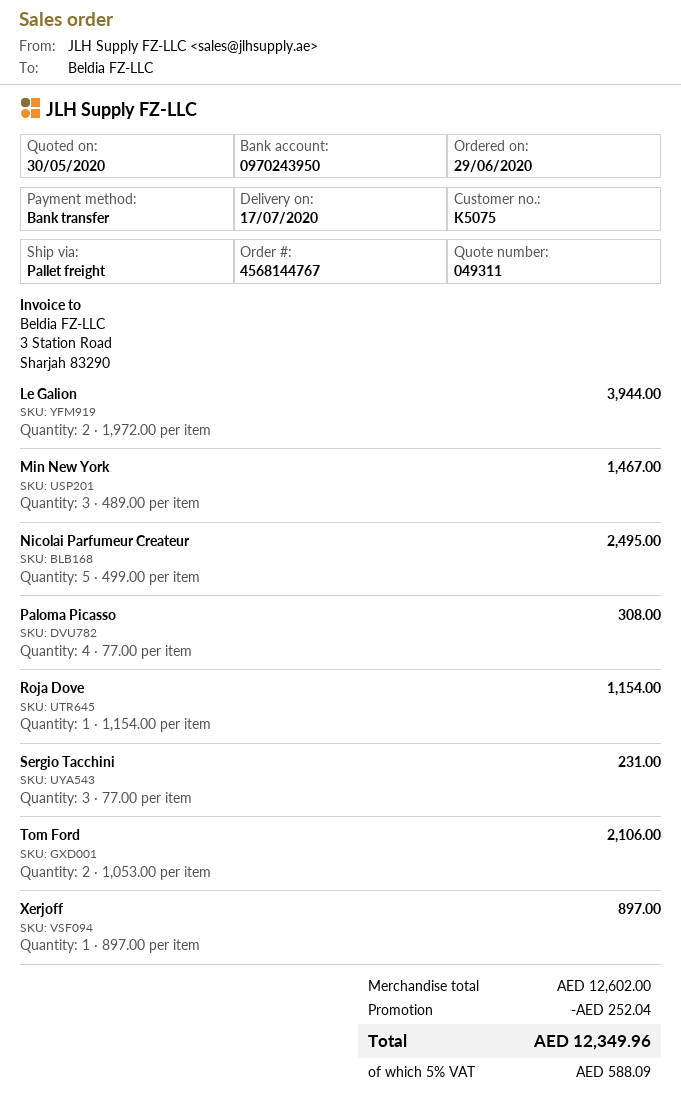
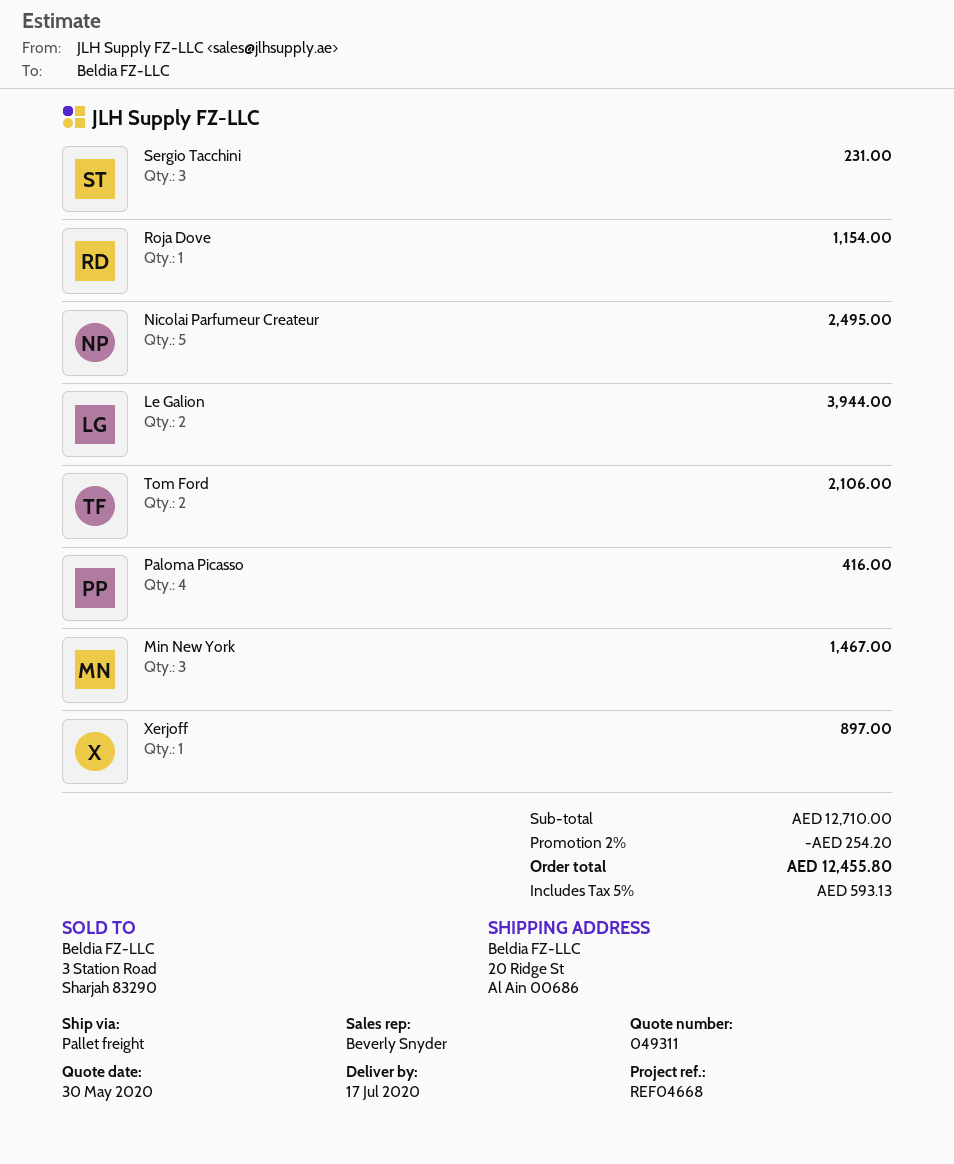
Paloma Picasso: 4 for 308.00 -> 4 for 416.00
subtotal: 12602.00 -> 12710.00
discount: 252.04 -> 254.20
tax: 5% = 588.09 -> 5% = 593.13
total: 12349.96 -> 12455.80

